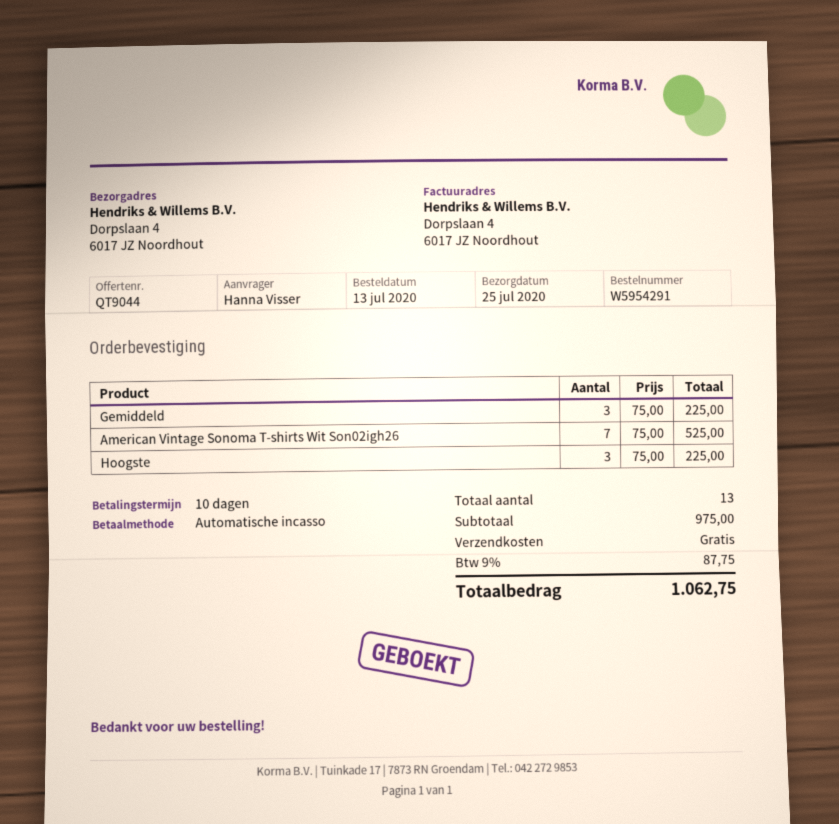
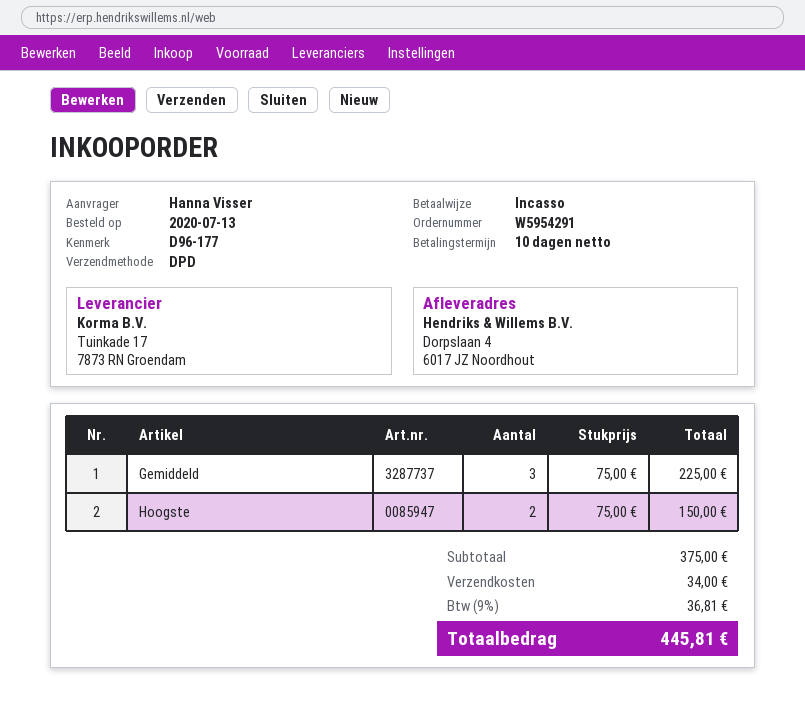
American Vintage Sonoma T-shirts Wit Son02igh26: 7 x 75.00 = 525.00 -> none
Hoogste: 3 x 75.00 = 225.00 -> 2 x 75.00 = 150.00
subtotal: 975.00 -> 375.00
shipping: 0.00 -> 34.00
tax: 9% = 87.75 -> 9% = 36.81
total: 1062.75 -> 445.81

